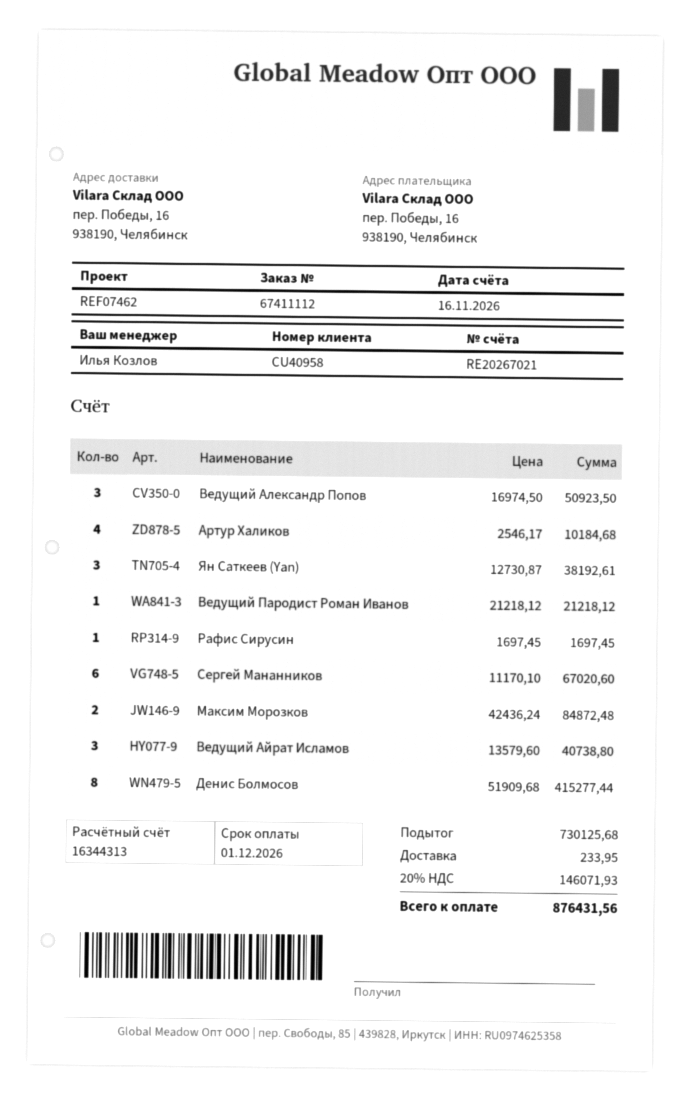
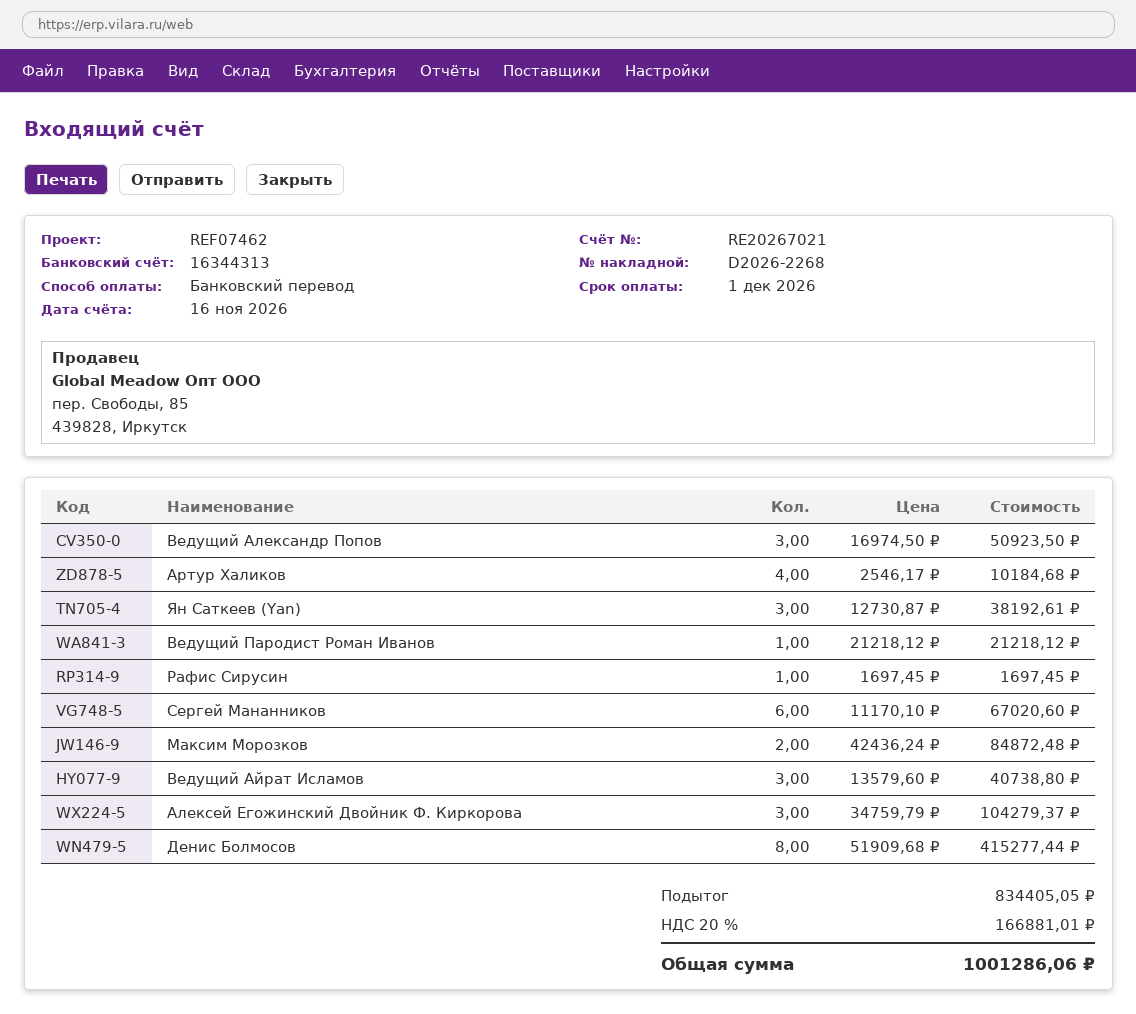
Алексей Егожинский Двойник Ф. Киркорова: none -> 3 x 34759.79 = 104279.37
subtotal: 730125.68 -> 834405.05
shipping: 233.95 -> none
tax: 20% = 146071.93 -> 20% = 166881.01
total: 876431.56 -> 1001286.06

